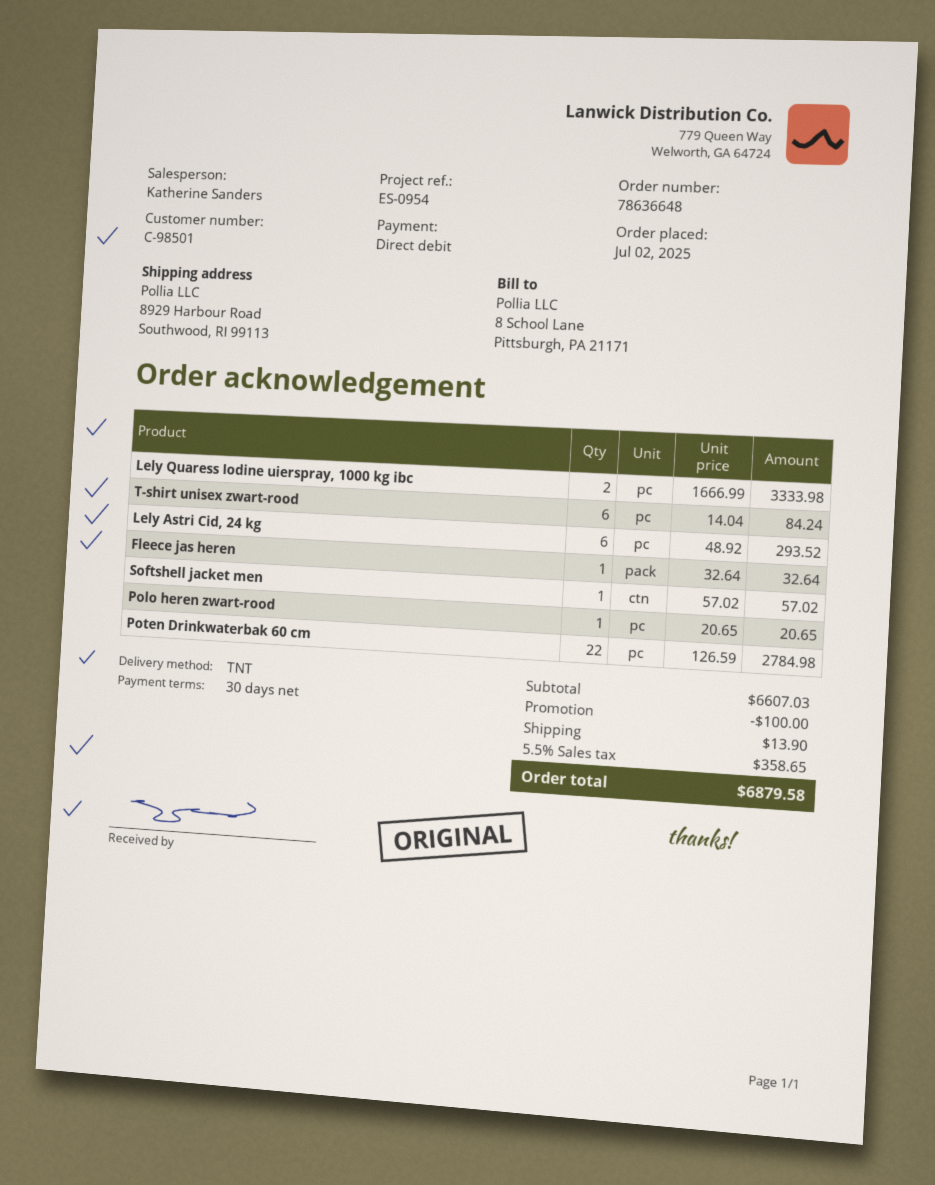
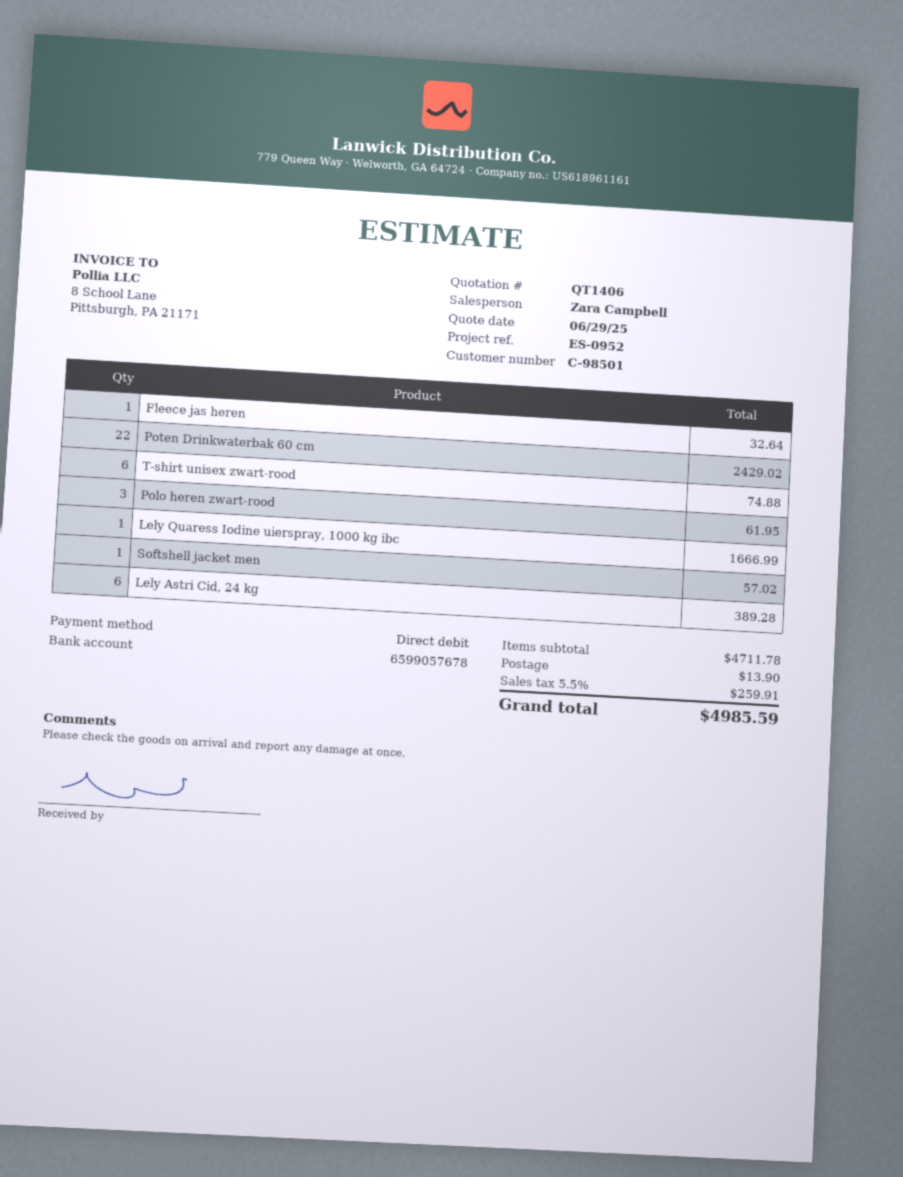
reference: ES-0954 -> ES-0952
sales rep: Katherine Sanders -> Zara Campbell
Lely Quaress Iodine uierspray, 1000 kg ibc: 2 for 3333.98 -> 1 for 1666.99
T-shirt unisex zwart-rood: 6 for 84.24 -> 6 for 74.88
Lely Astri Cid, 24 kg: 6 for 293.52 -> 6 for 389.28
Polo heren zwart-rood: 1 for 20.65 -> 3 for 61.95
Poten Drinkwaterbak 60 cm: 22 for 2784.98 -> 22 for 2429.02
subtotal: 6607.03 -> 4711.78
discount: 100.00 -> none
tax: 5.5% = 358.65 -> 5.5% = 259.91
total: 6879.58 -> 4985.59

